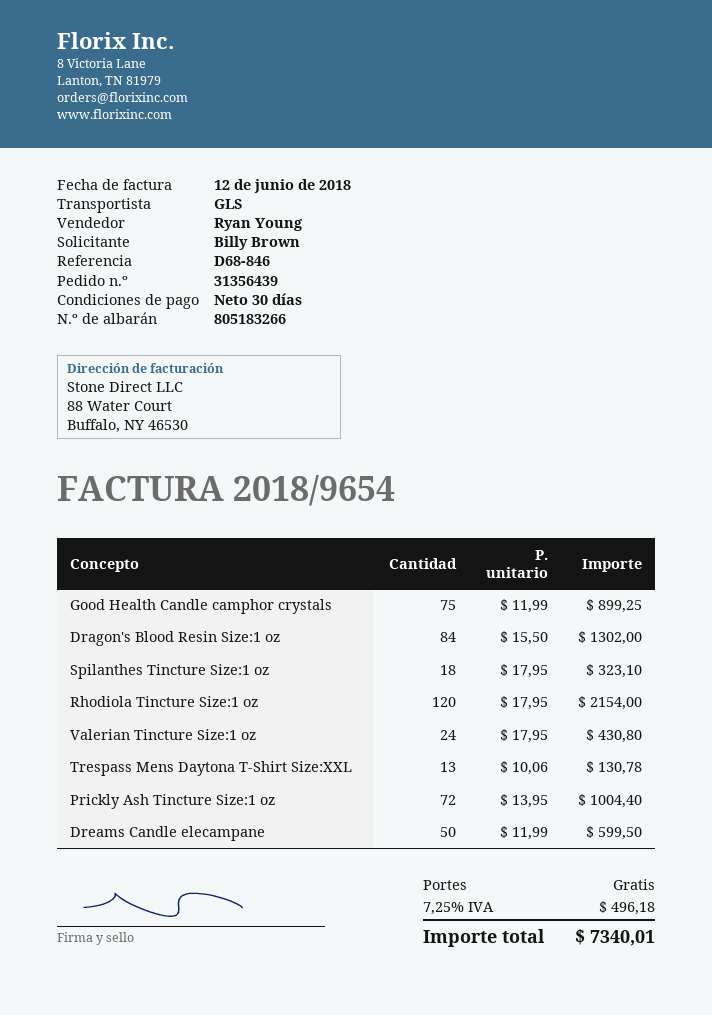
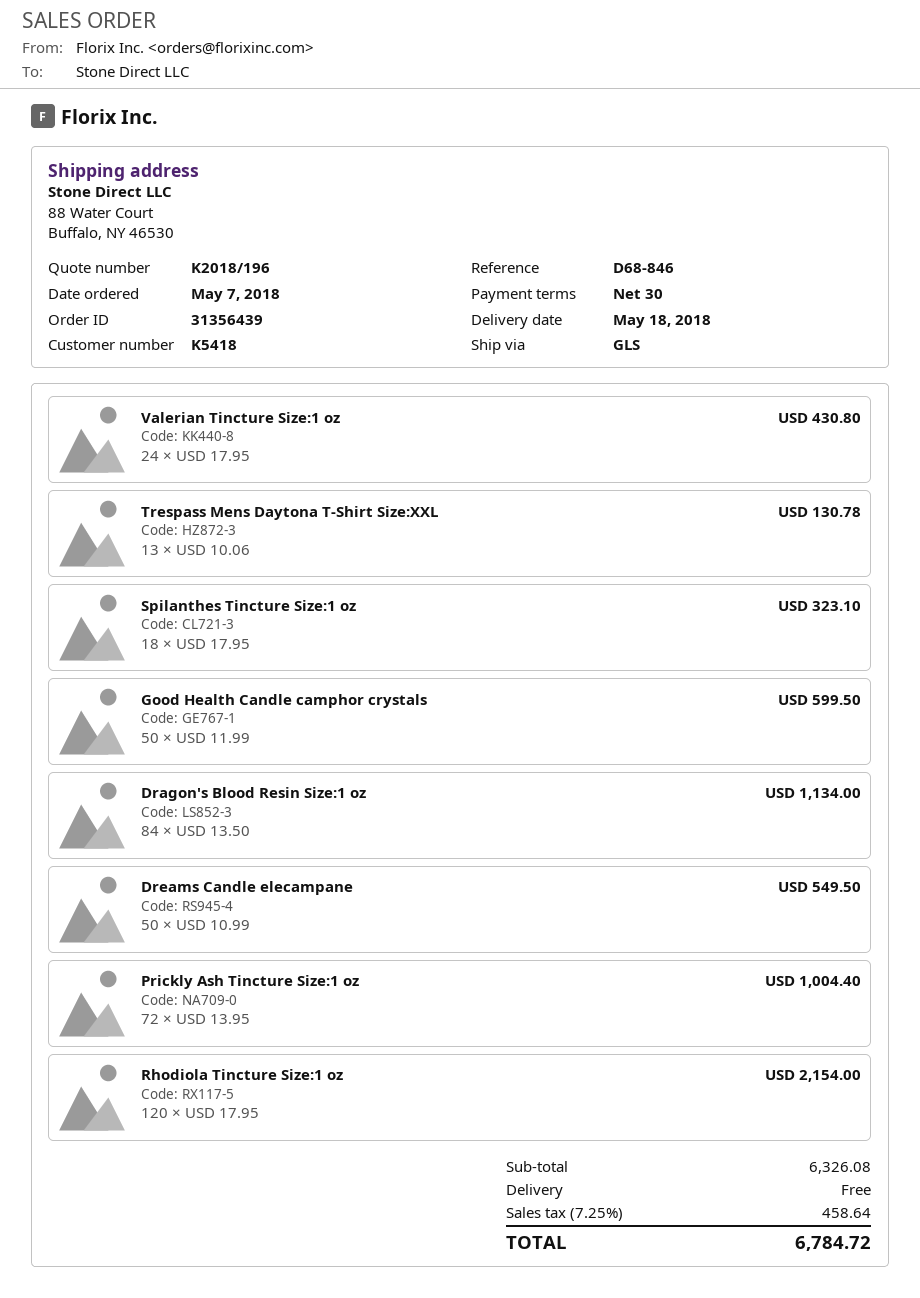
Good Health Candle camphor crystals: 75 x 11.99 = 899.25 -> 50 x 11.99 = 599.50
Dragon's Blood Resin Size:1 oz: 84 x 15.50 = 1302.00 -> 84 x 13.50 = 1134.00
Dreams Candle elecampane: 50 x 11.99 = 599.50 -> 50 x 10.99 = 549.50
tax: 7.25% = 496.18 -> 7.25% = 458.64
total: 7340.01 -> 6784.72

